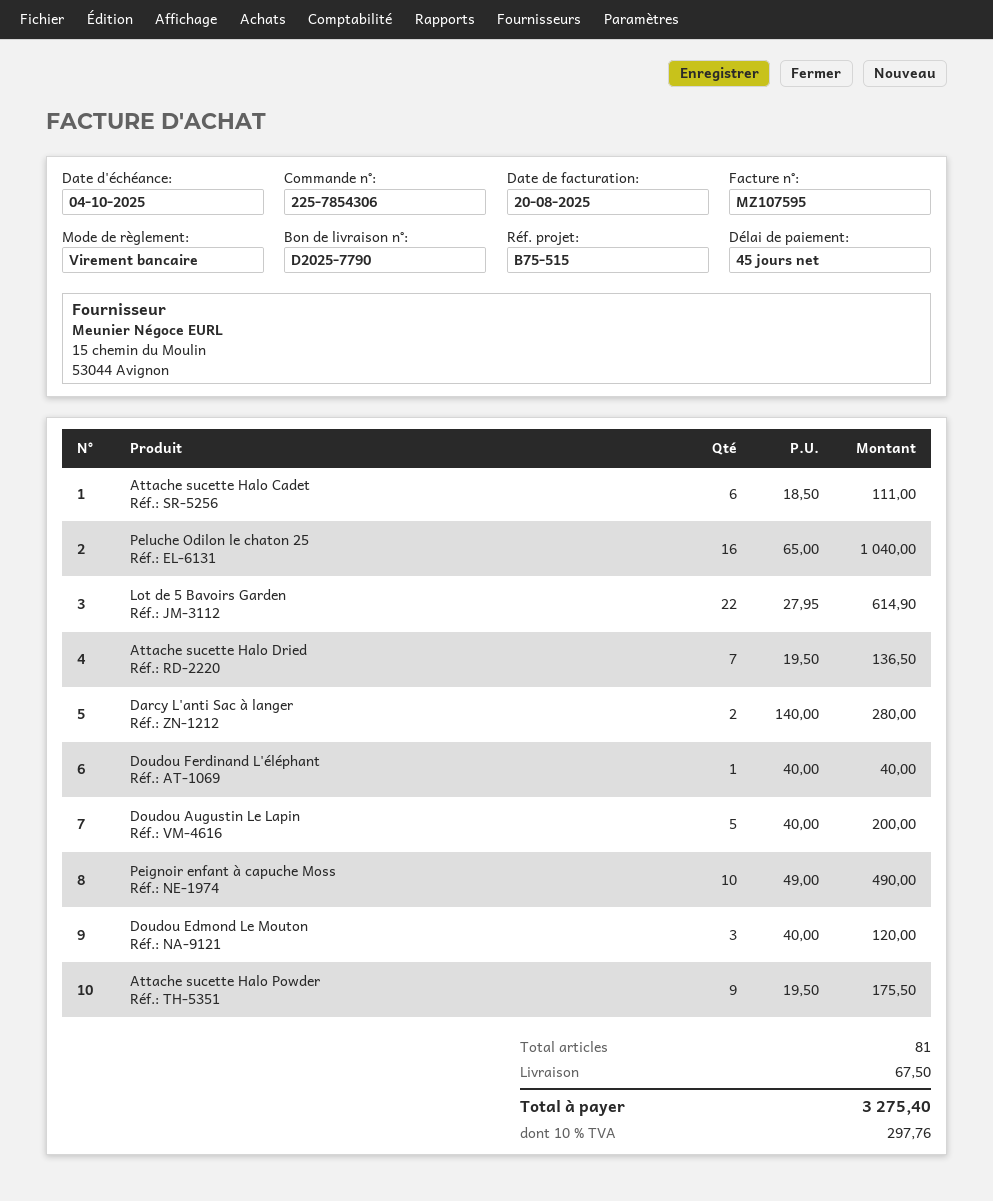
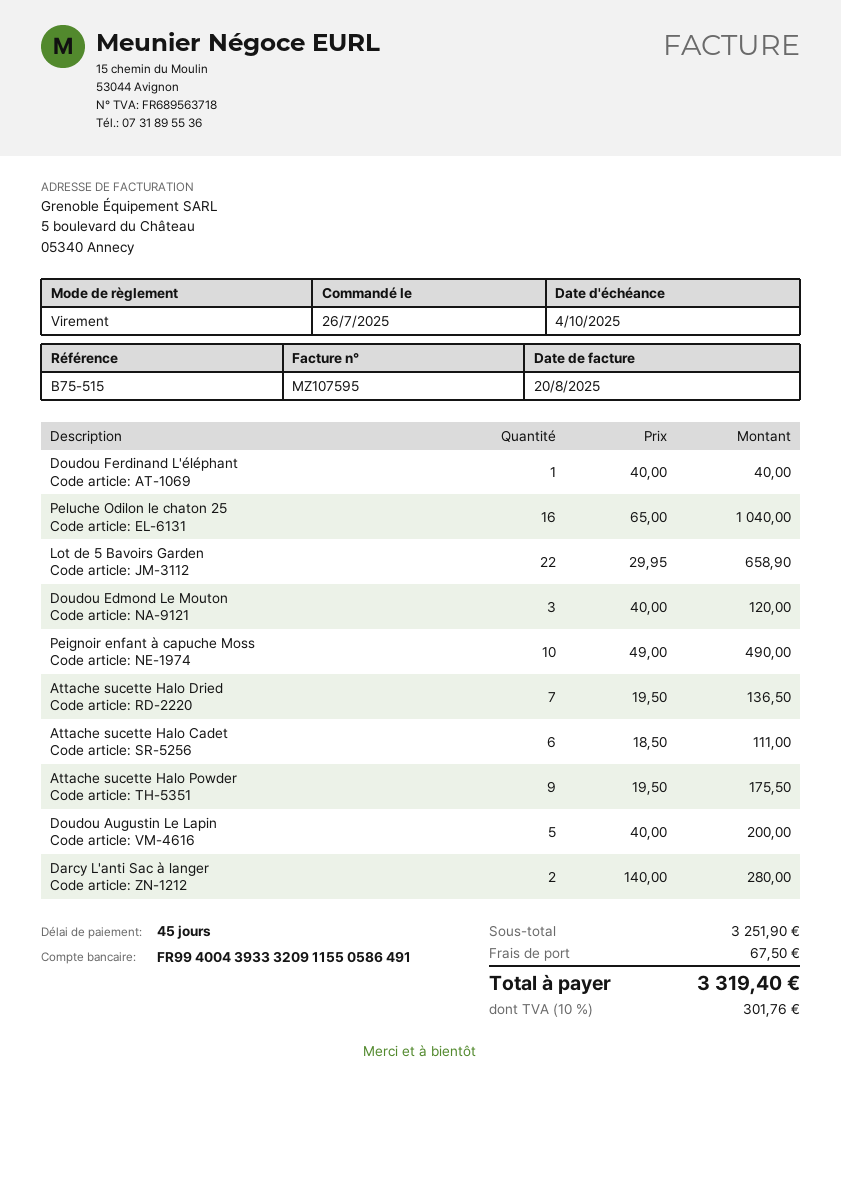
Lot de 5 Bavoirs Garden: 22 x 27.95 = 614.90 -> 22 x 29.95 = 658.90
tax: 10% = 297.76 -> 10% = 301.76
total: 3275.40 -> 3319.40

